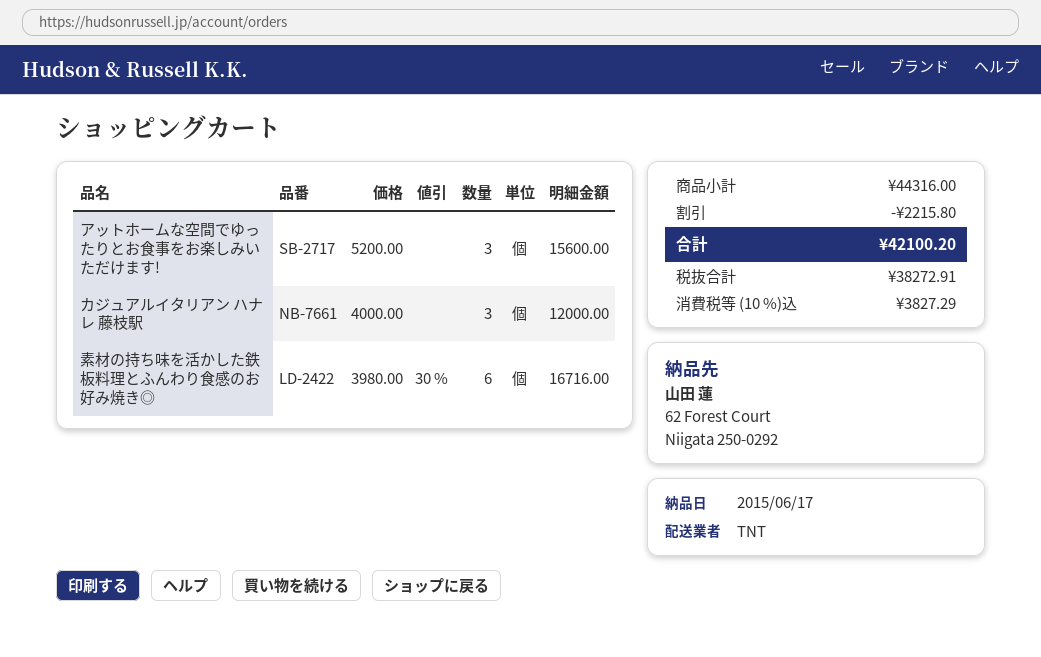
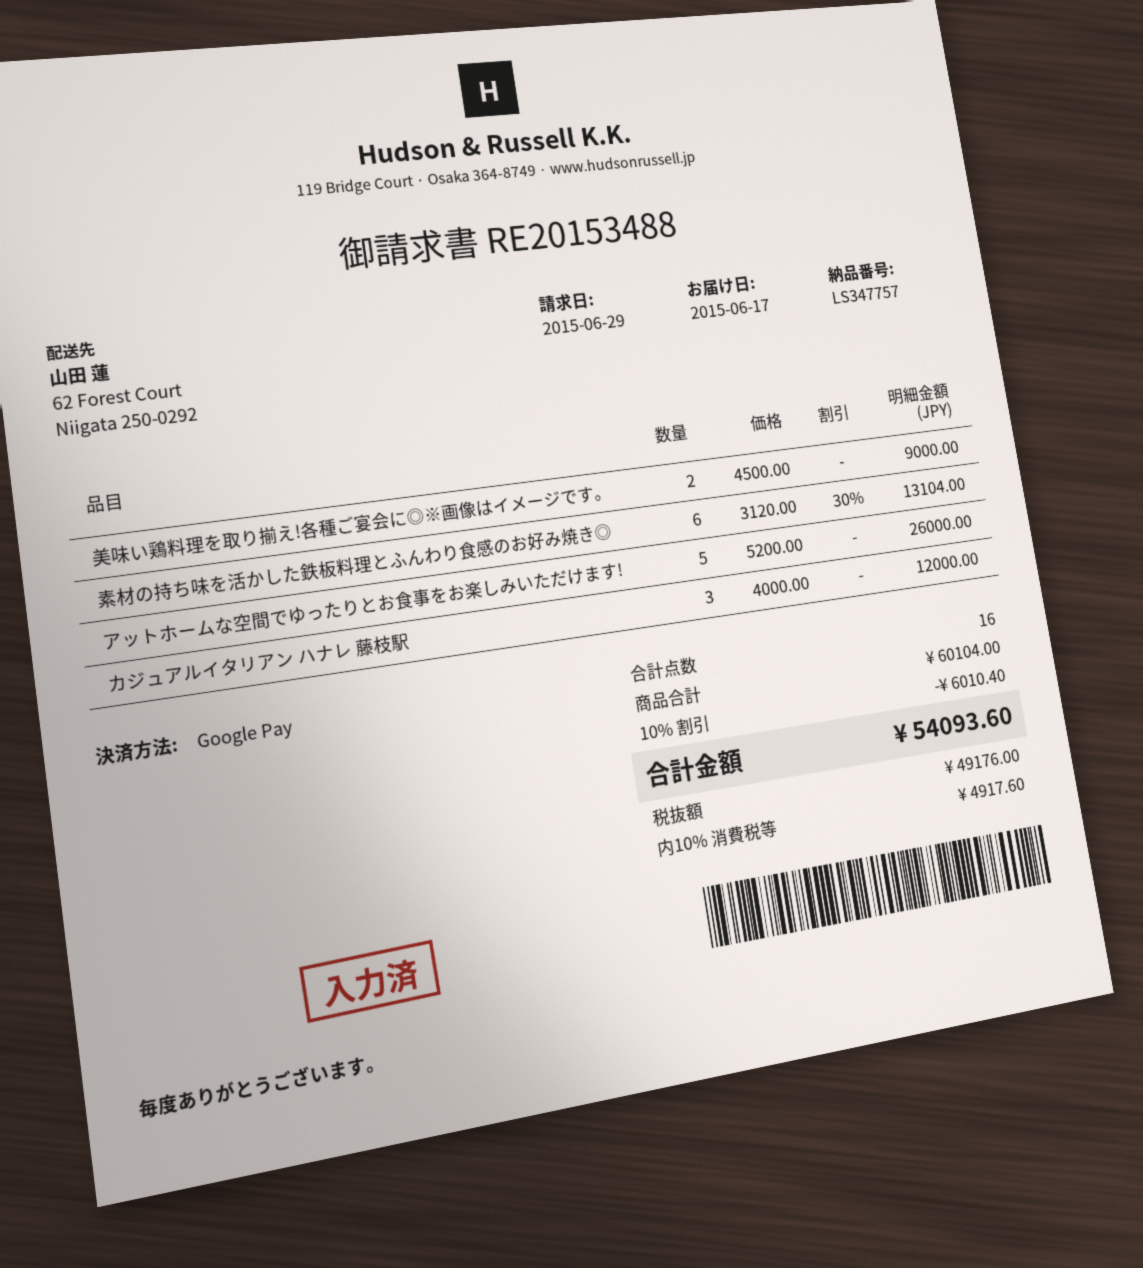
アットホームな空間でゆったりとお食事をお楽しみいただけます!: 3 x 5200.00 = 15600.00 -> 5 x 5200.00 = 26000.00
素材の持ち味を活かした鉄板料理とふんわり食感のお好み焼き◎: 6 x 3980.00 - 30% = 16716.00 -> 6 x 3120.00 - 30% = 13104.00
美味い鶏料理を取り揃え!各種ご宴会に◎※画像はイメージです。: none -> 2 x 4500.00 = 9000.00
subtotal: 44316.00 -> 60104.00
discount: 2215.80 -> 6010.40
net: 38272.91 -> 49176.00
tax: 10% = 3827.29 -> 10% = 4917.60
total: 42100.20 -> 54093.60

